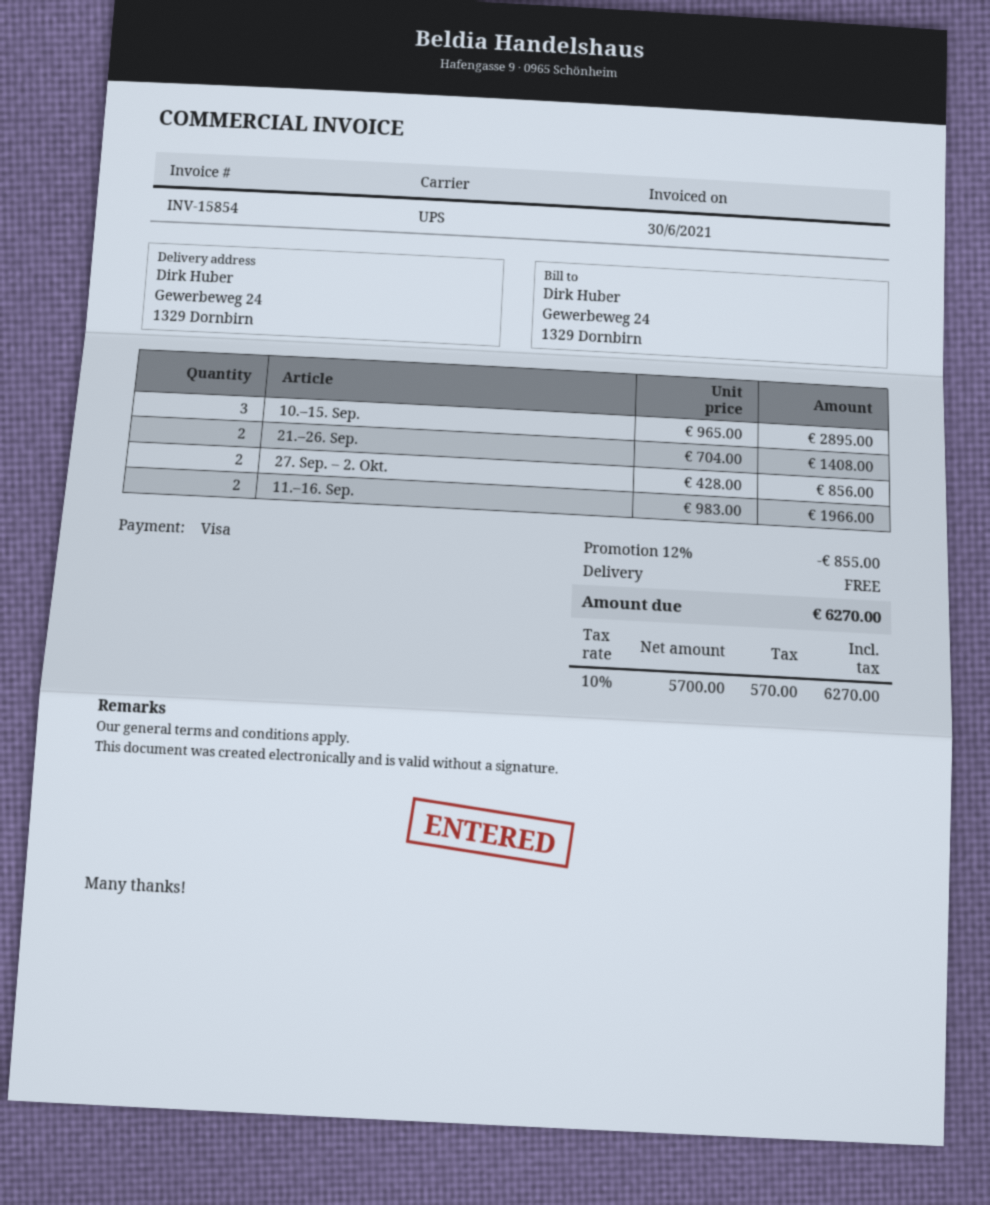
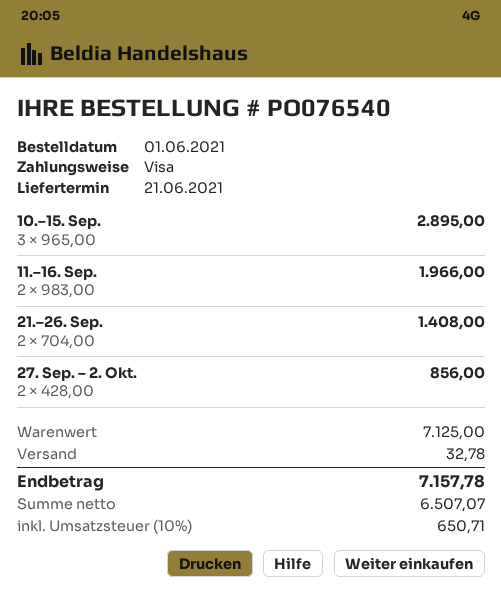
discount: 12% = 855.00 -> none
shipping: 0.00 -> 32.78
net: 5700.00 -> 6507.07
tax: 10% = 570.00 -> 10% = 650.71
total: 6270.00 -> 7157.78

